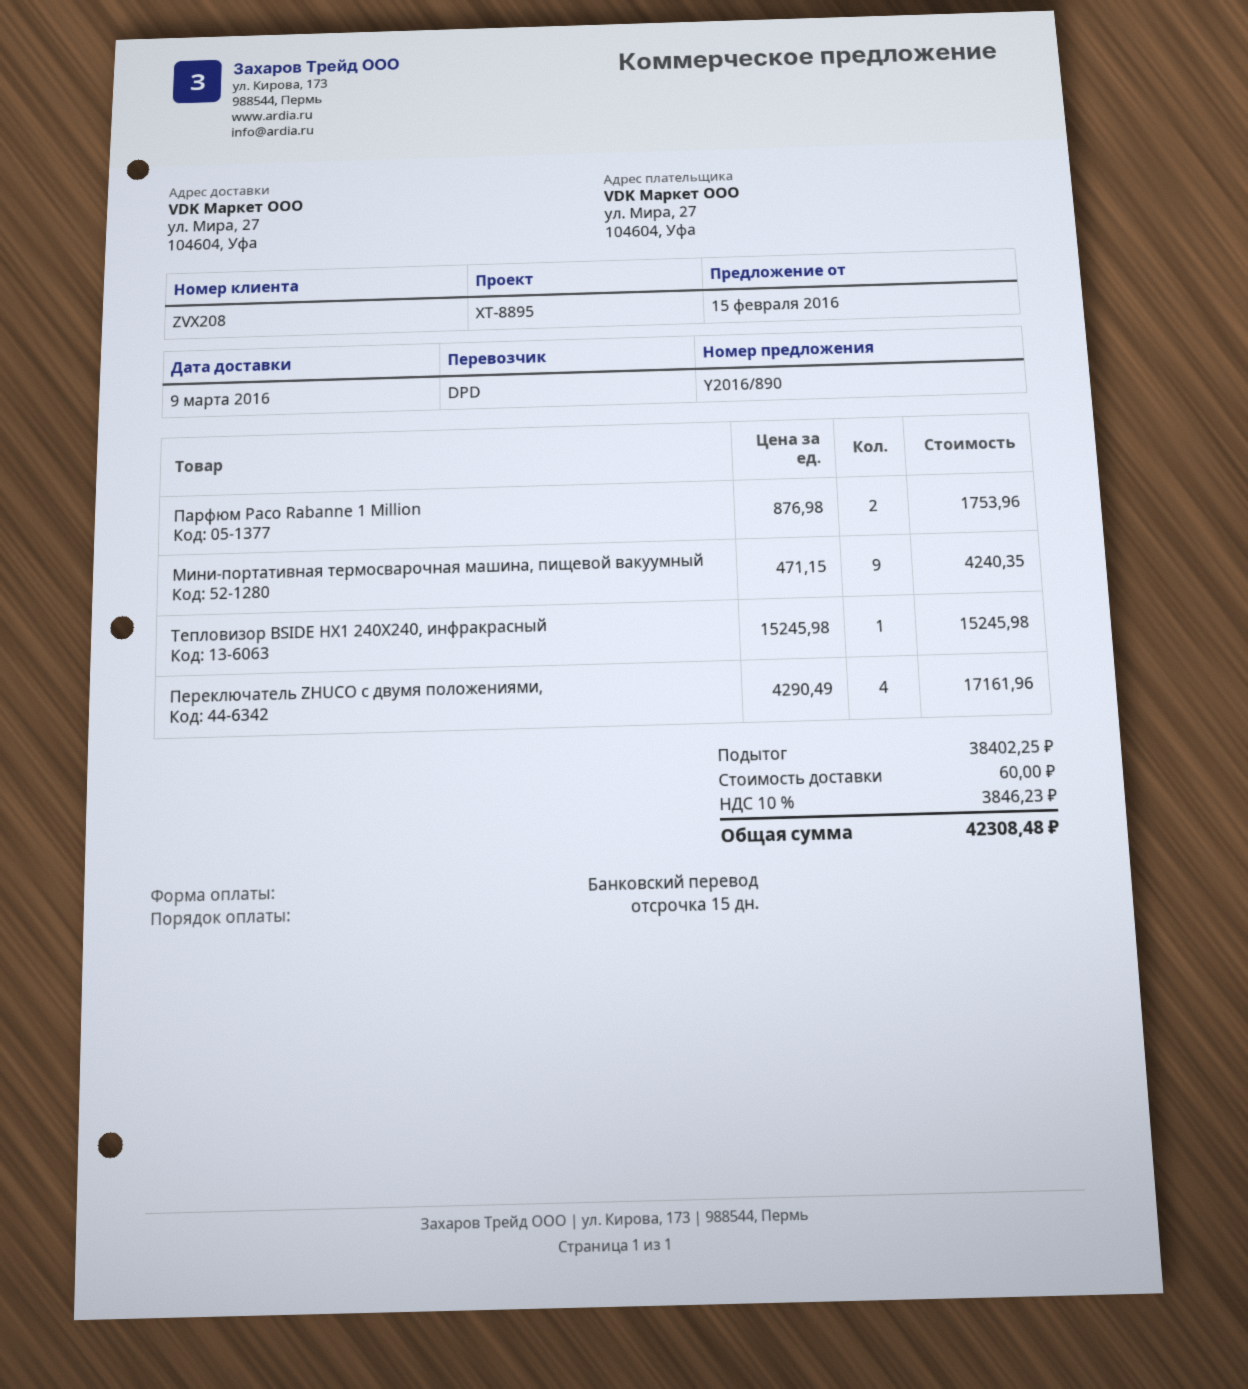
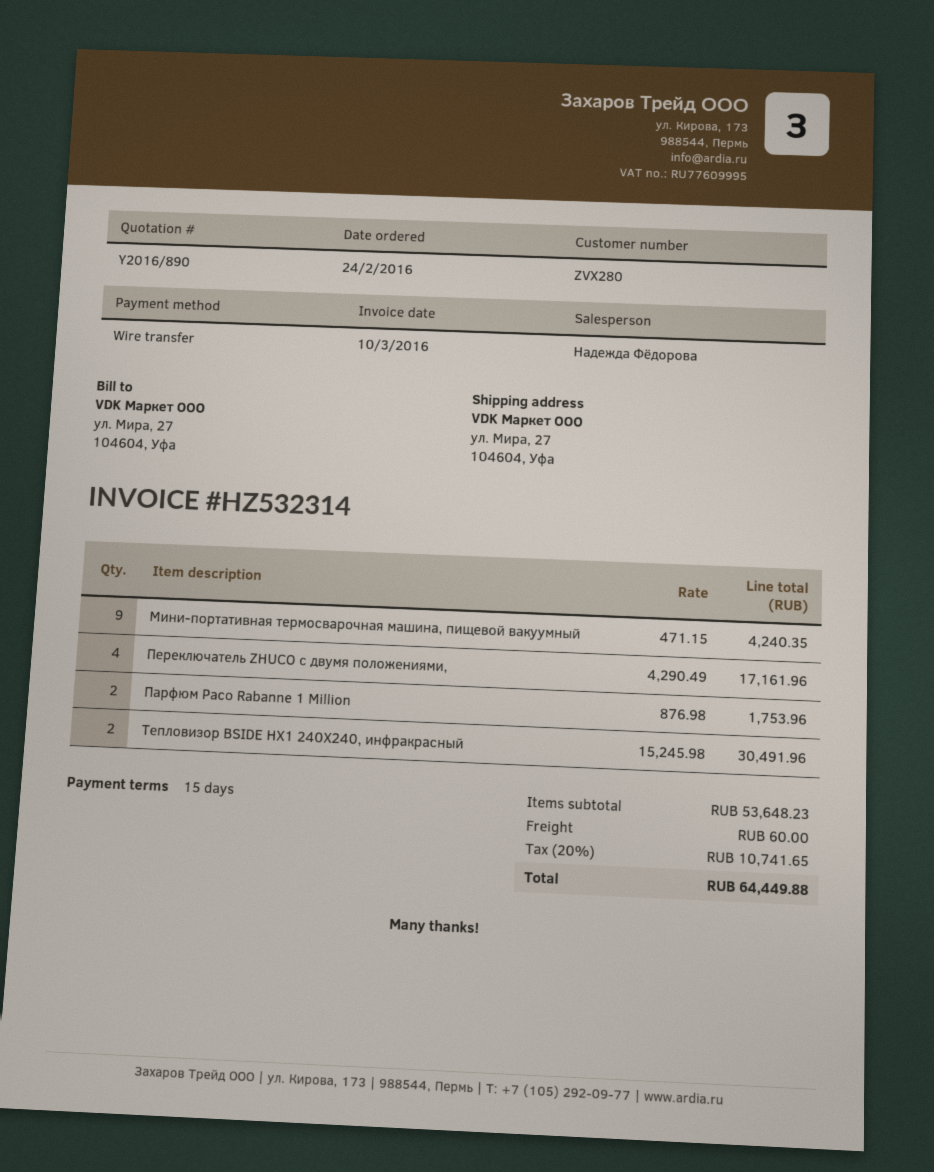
customer number: ZVX208 -> ZVX280
Тепловизор BSIDE HX1 240X240, инфракрасный: 1 x 15245.98 = 15245.98 -> 2 x 15245.98 = 30491.96
subtotal: 38402.25 -> 53648.23
tax: 10% = 3846.23 -> 20% = 10741.65
total: 42308.48 -> 64449.88

